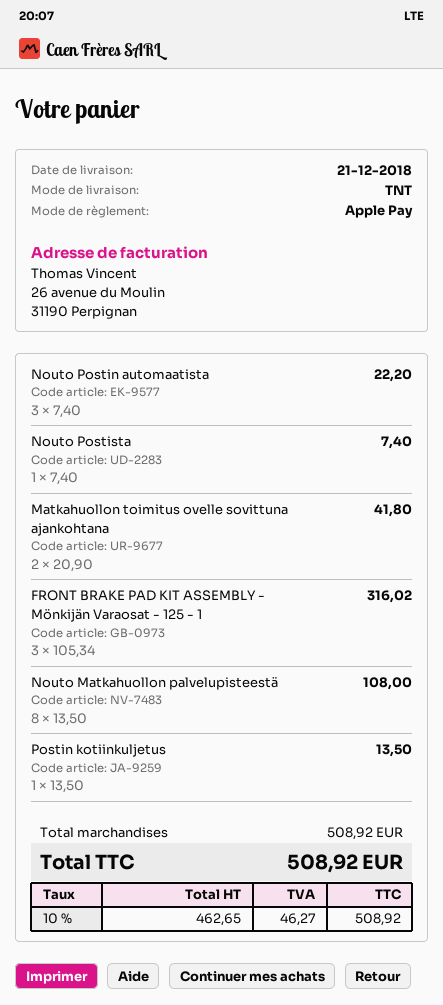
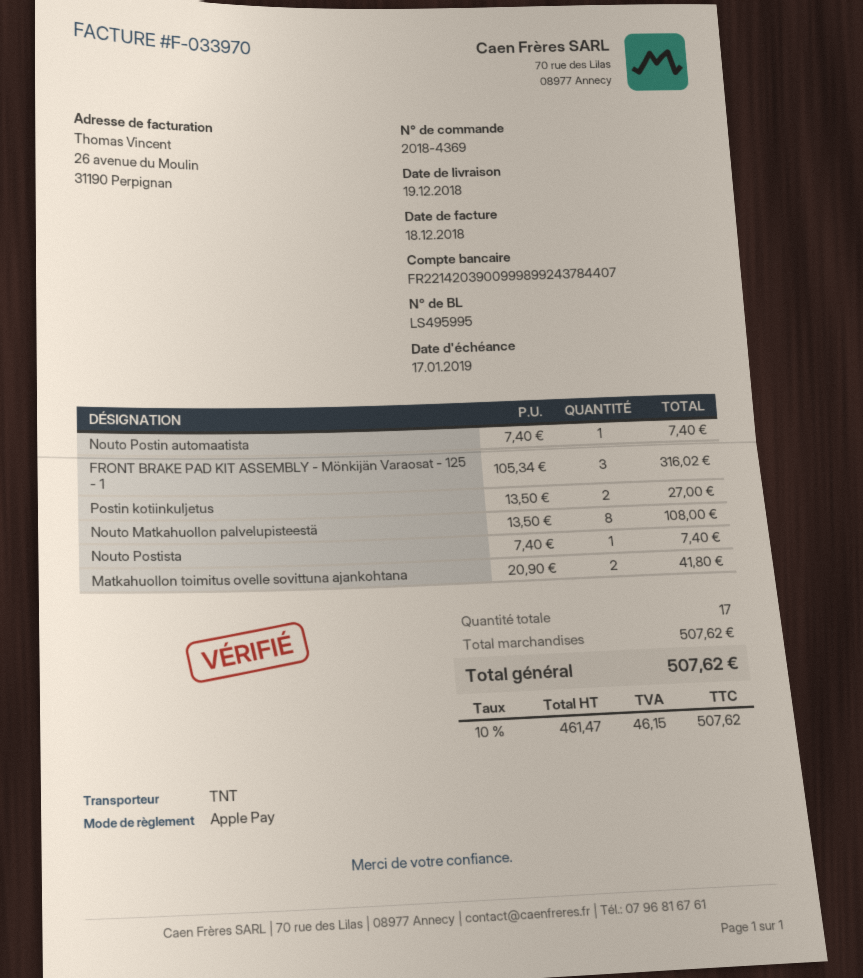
delivery date: 2018-12-21 -> 2018-12-19
Nouto Postin automaatista: 3 x 7.40 = 22.20 -> 1 x 7.40 = 7.40
Postin kotiinkuljetus: 1 x 13.50 = 13.50 -> 2 x 13.50 = 27.00
subtotal: 508.92 -> 507.62
net: 462.65 -> 461.47
tax: 10% = 46.27 -> 10% = 46.15
total: 508.92 -> 507.62

